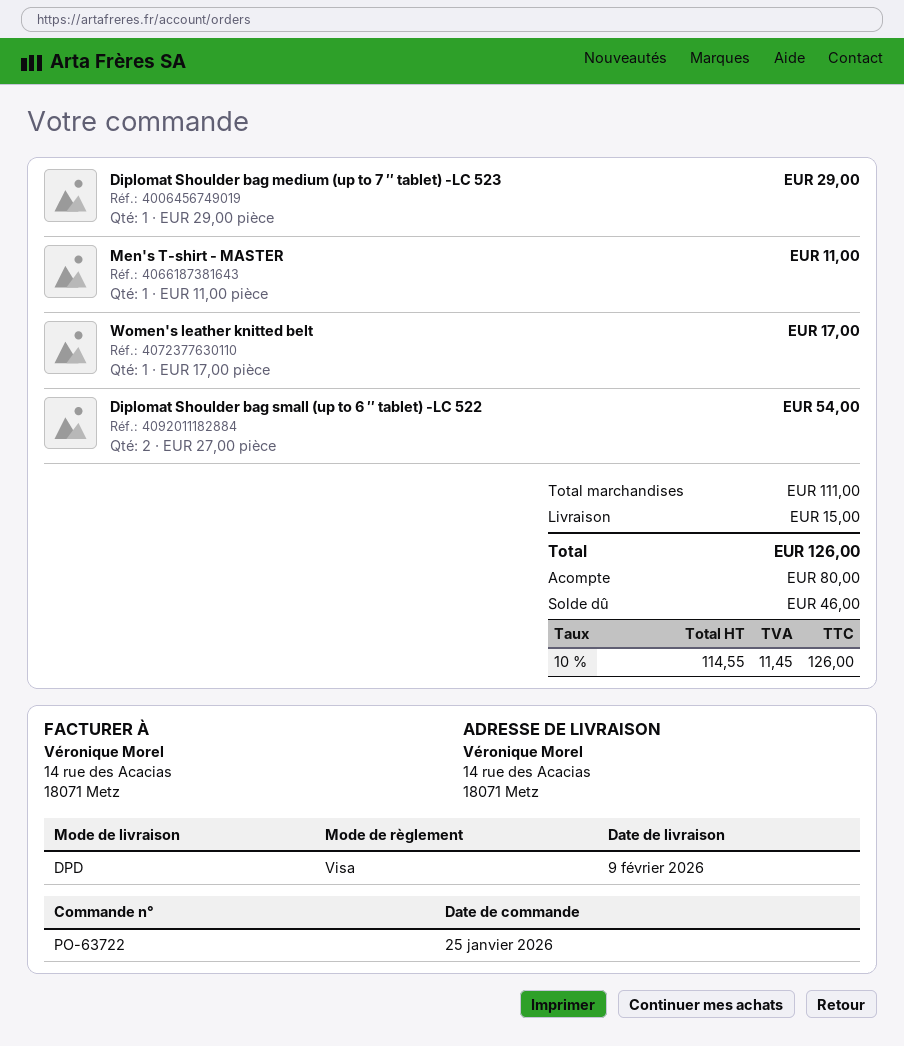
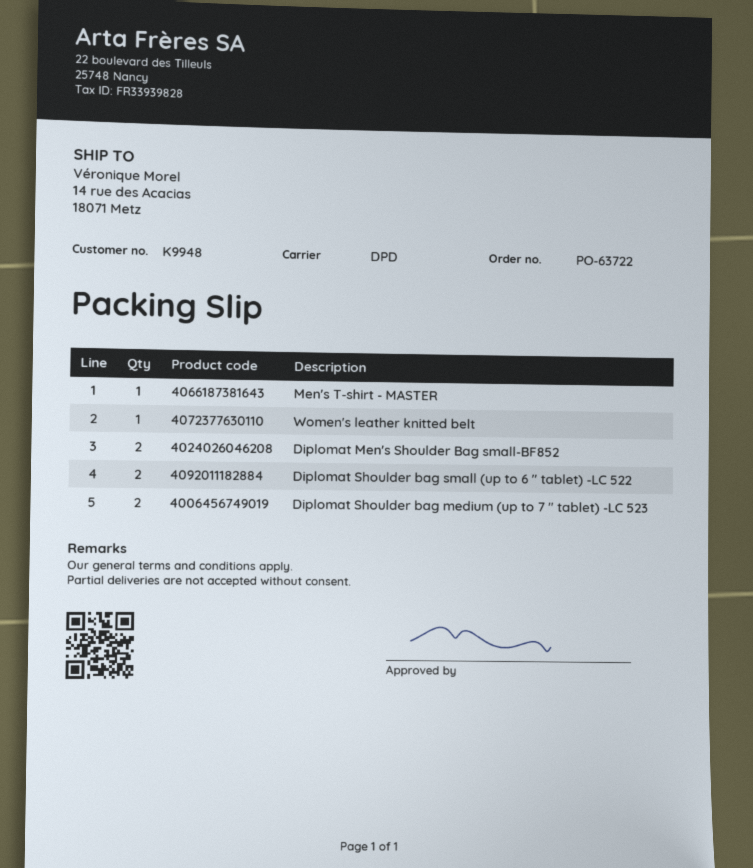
Diplomat Shoulder bag medium (up to 7 ″ tablet) -LC 523: 1 -> 2
Diplomat Men's Shoulder Bag small-BF852: none -> 2

